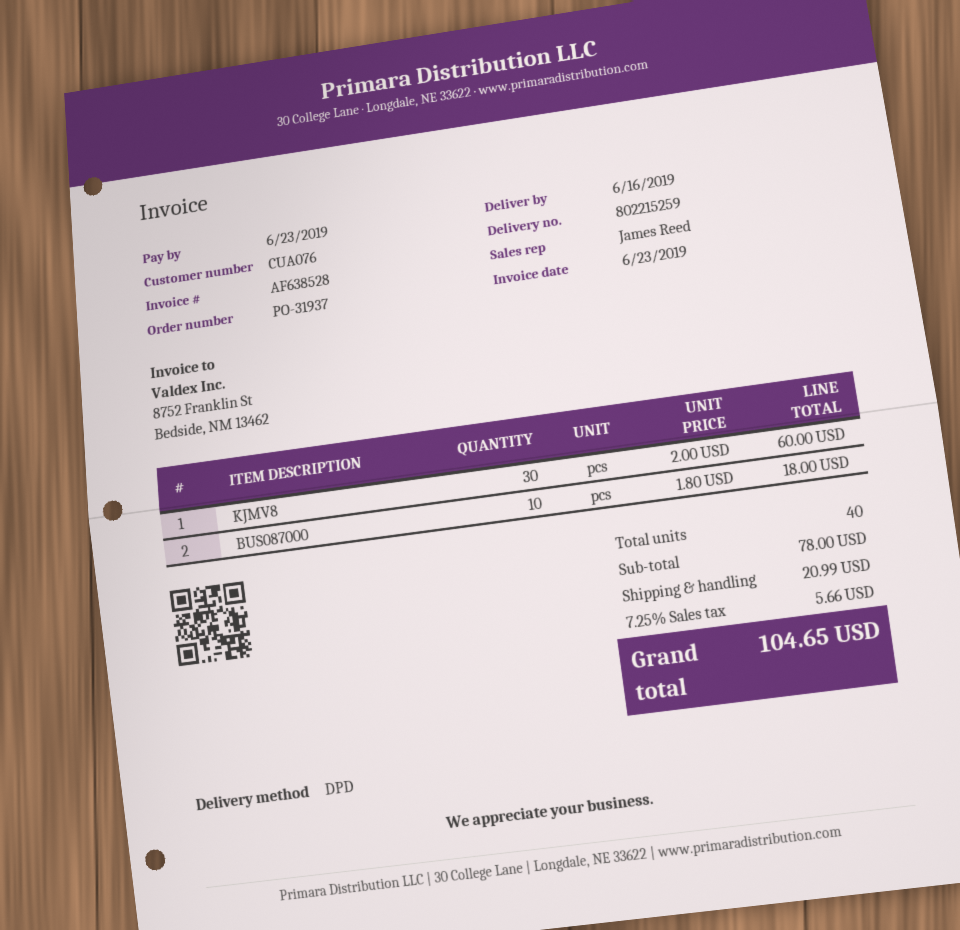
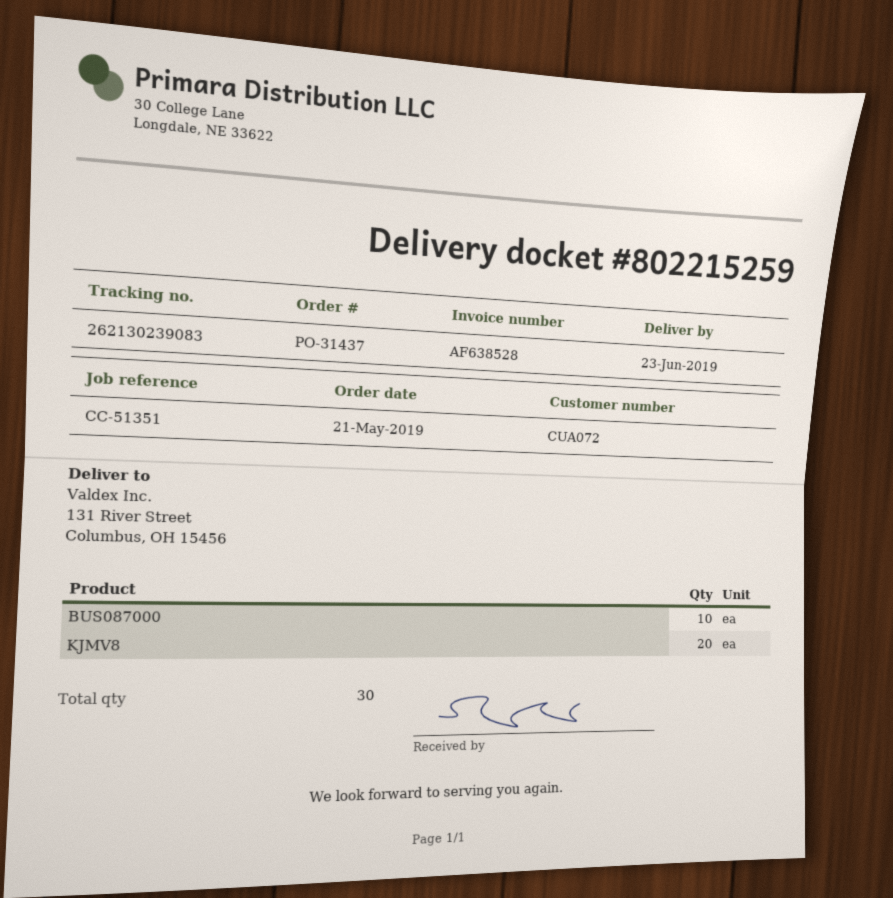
order number: PO-31937 -> PO-31437
delivery date: 2019-06-16 -> 2019-06-23
customer number: CUA076 -> CUA072
KJMV8: 30 -> 20
total quantity: 40 -> 30

